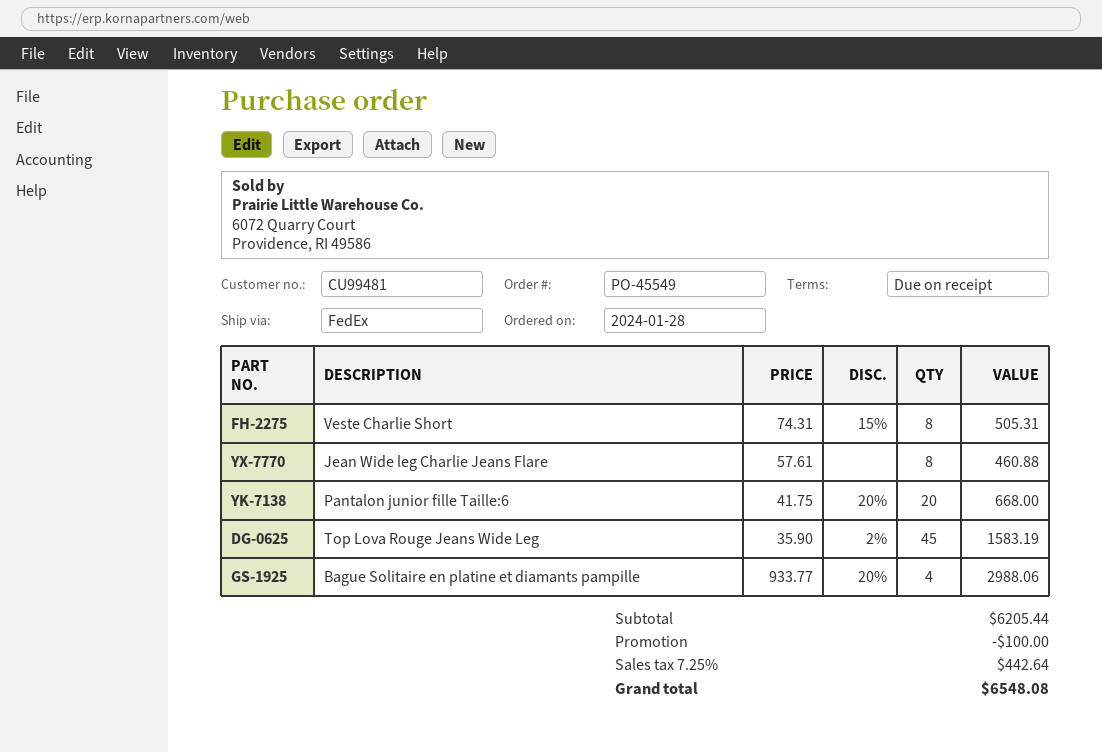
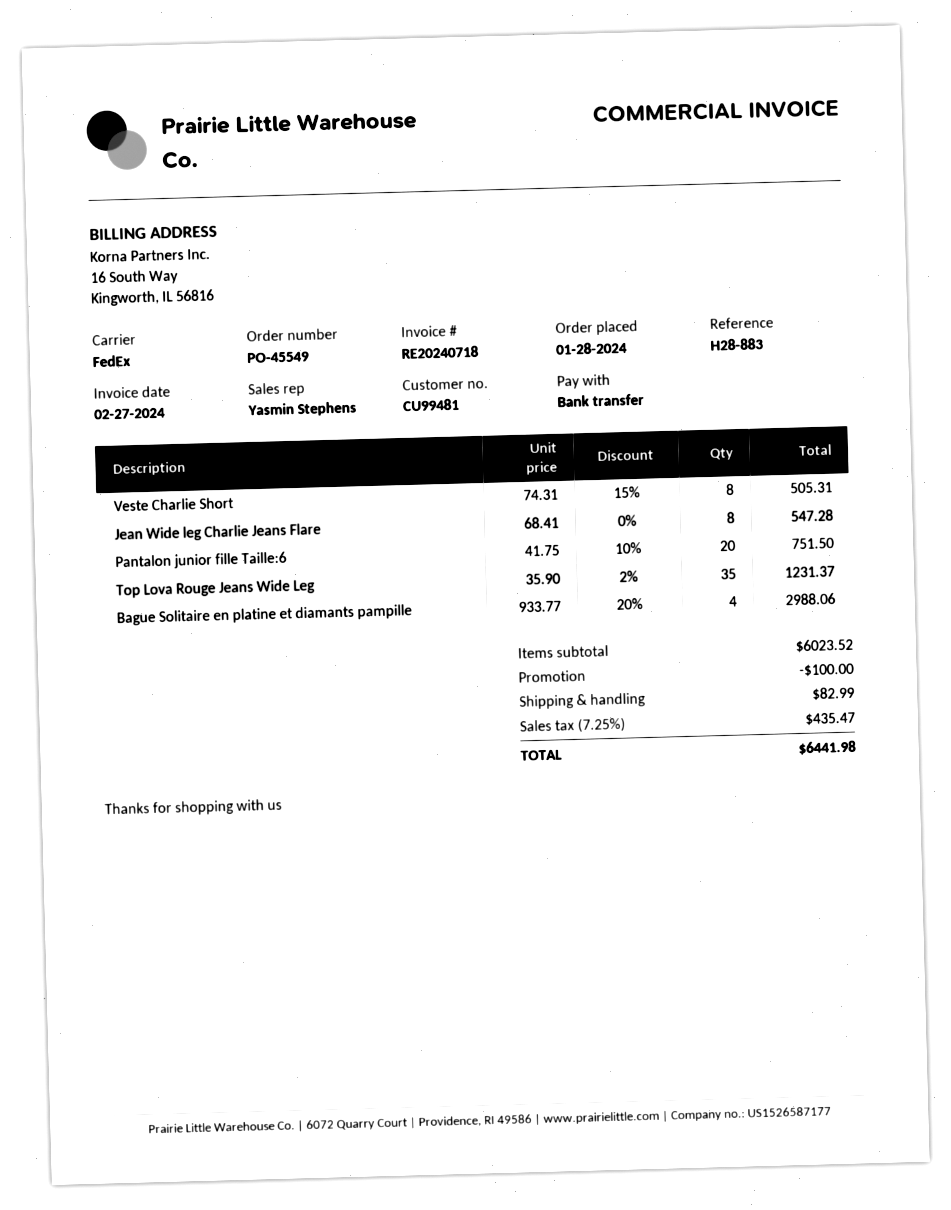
Jean Wide leg Charlie Jeans Flare: 8 x 57.61 = 460.88 -> 8 x 68.41 = 547.28
Pantalon junior fille Taille:6: 20 x 41.75 - 20% = 668.00 -> 20 x 41.75 - 10% = 751.50
Top Lova Rouge Jeans Wide Leg: 45 x 35.90 - 2% = 1583.19 -> 35 x 35.90 - 2% = 1231.37
subtotal: 6205.44 -> 6023.52
shipping: none -> 82.99
tax: 7.25% = 442.64 -> 7.25% = 435.47
total: 6548.08 -> 6441.98

